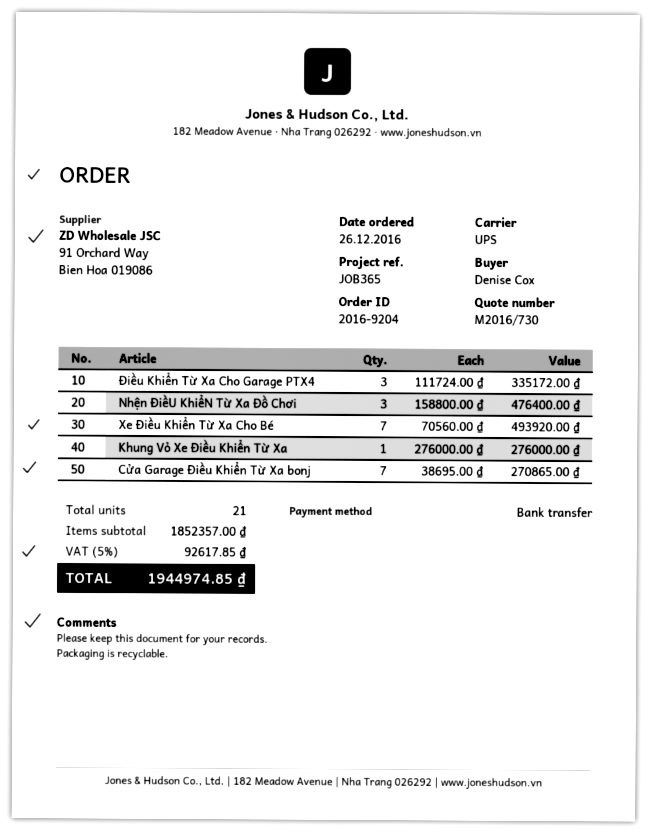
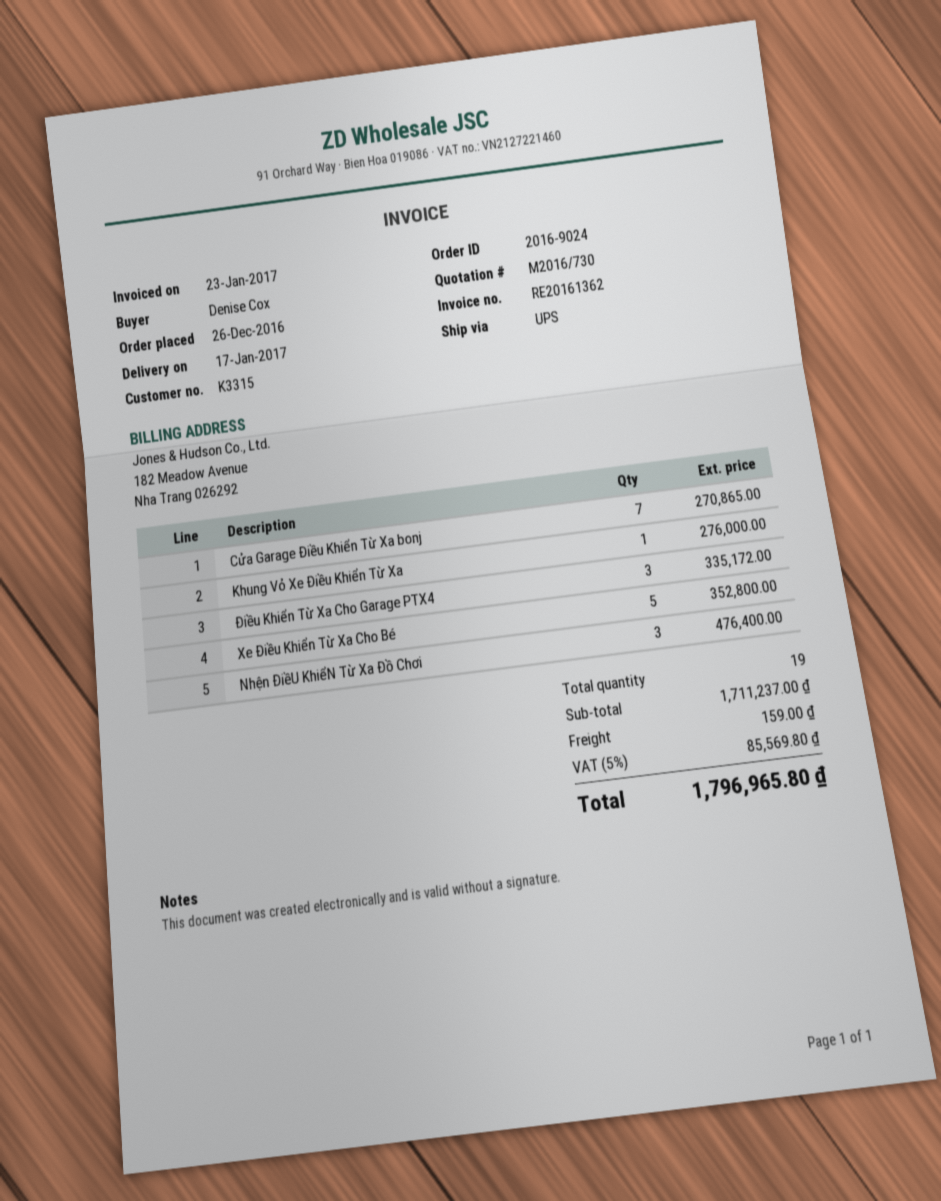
order number: 2016-9204 -> 2016-9024
Xe Điều Khiển Từ Xa Cho Bé: 7 for 493920.00 -> 5 for 352800.00
total quantity: 21 -> 19
subtotal: 1852357.00 -> 1711237.00
shipping: none -> 159.00
tax: 5% = 92617.85 -> 5% = 85569.80
total: 1944974.85 -> 1796965.80

